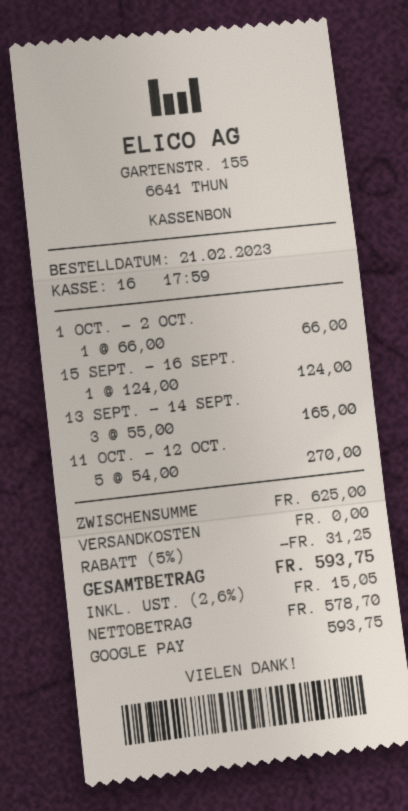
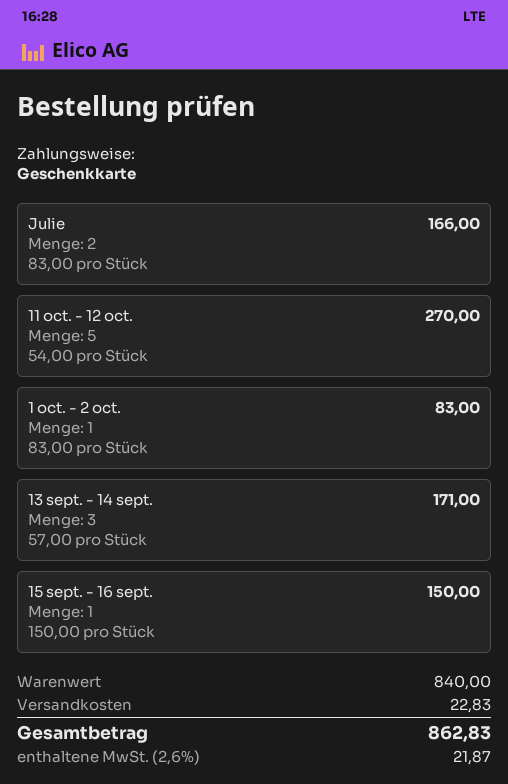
payment method: Google Pay -> gift card
1 OCT. - 2 OCT.: 1 x 66.00 = 66.00 -> 1 x 83.00 = 83.00
15 SEPT. - 16 SEPT.: 1 x 124.00 = 124.00 -> 1 x 150.00 = 150.00
13 SEPT. - 14 SEPT.: 3 x 55.00 = 165.00 -> 3 x 57.00 = 171.00
Julie: none -> 2 x 83.00 = 166.00
subtotal: 625.00 -> 840.00
discount: 5% = 31.25 -> none
shipping: 0.00 -> 22.83
tax: 2.6% = 15.05 -> 2.6% = 21.87
total: 593.75 -> 862.83

